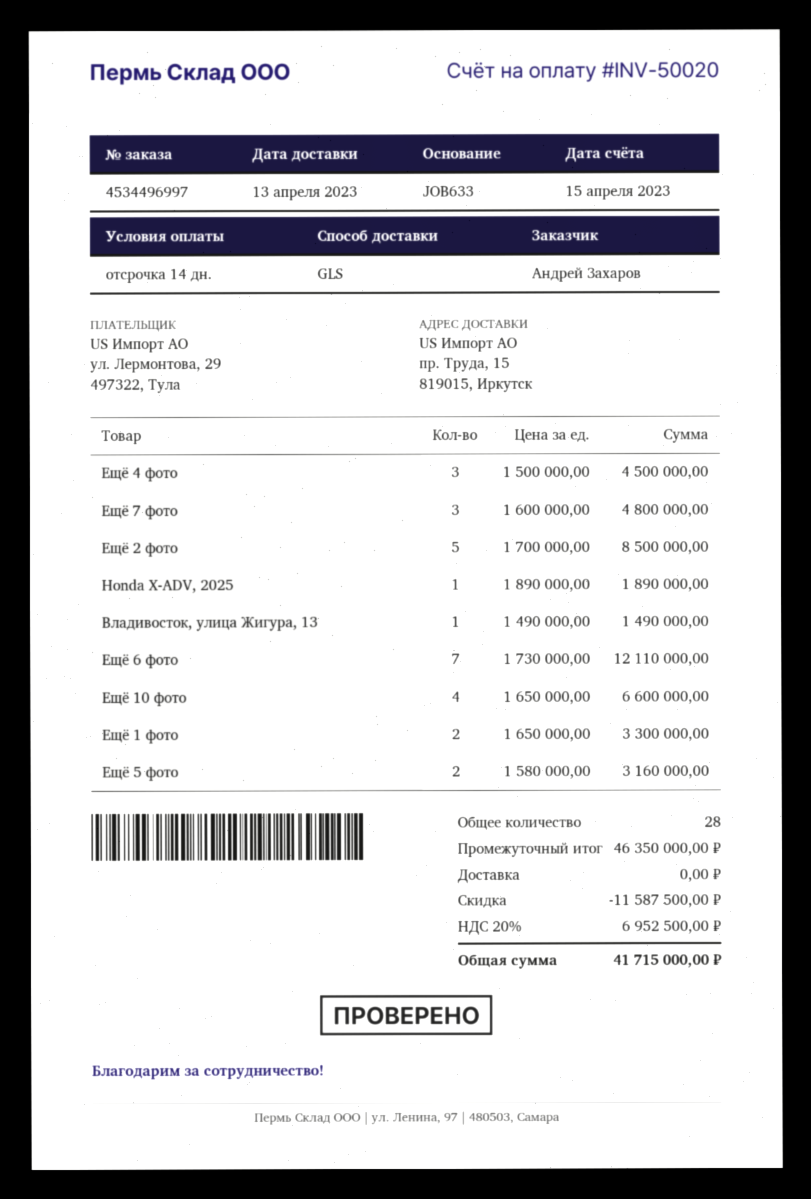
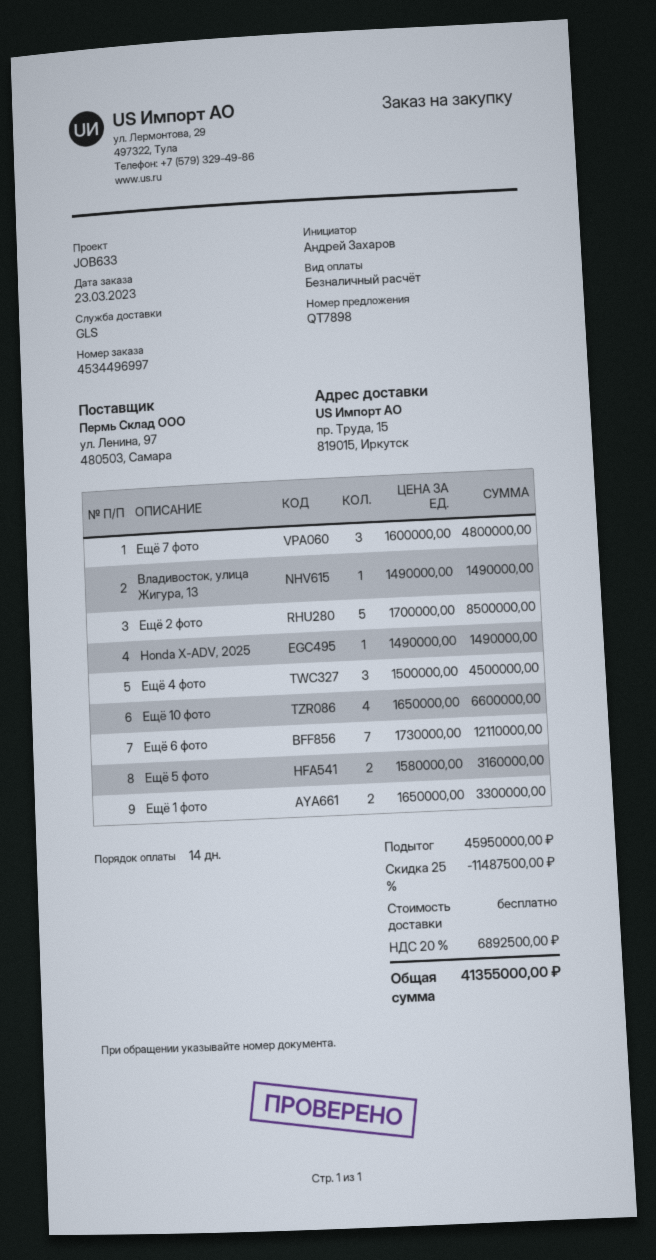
Honda X-ADV, 2025: 1 x 1890000.00 = 1890000.00 -> 1 x 1490000.00 = 1490000.00
subtotal: 46350000.00 -> 45950000.00
discount: 11587500.00 -> 11487500.00
tax: 20% = 6952500.00 -> 20% = 6892500.00
total: 41715000.00 -> 41355000.00

